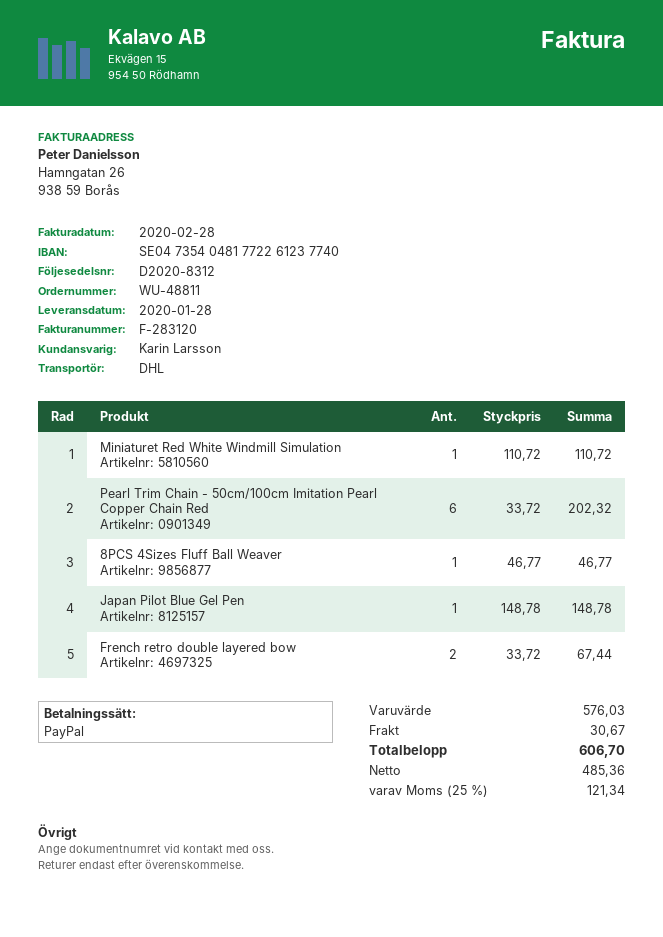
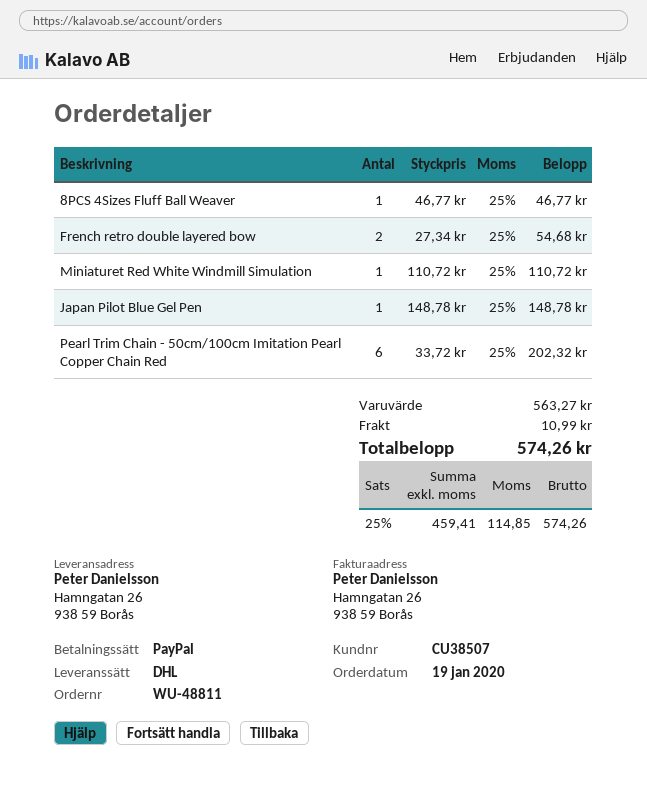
French retro double layered bow: 2 x 33.72 = 67.44 -> 2 x 27.34 = 54.68
subtotal: 576.03 -> 563.27
shipping: 30.67 -> 10.99
net: 485.36 -> 459.41
tax: 25% = 121.34 -> 25% = 114.85
total: 606.70 -> 574.26

